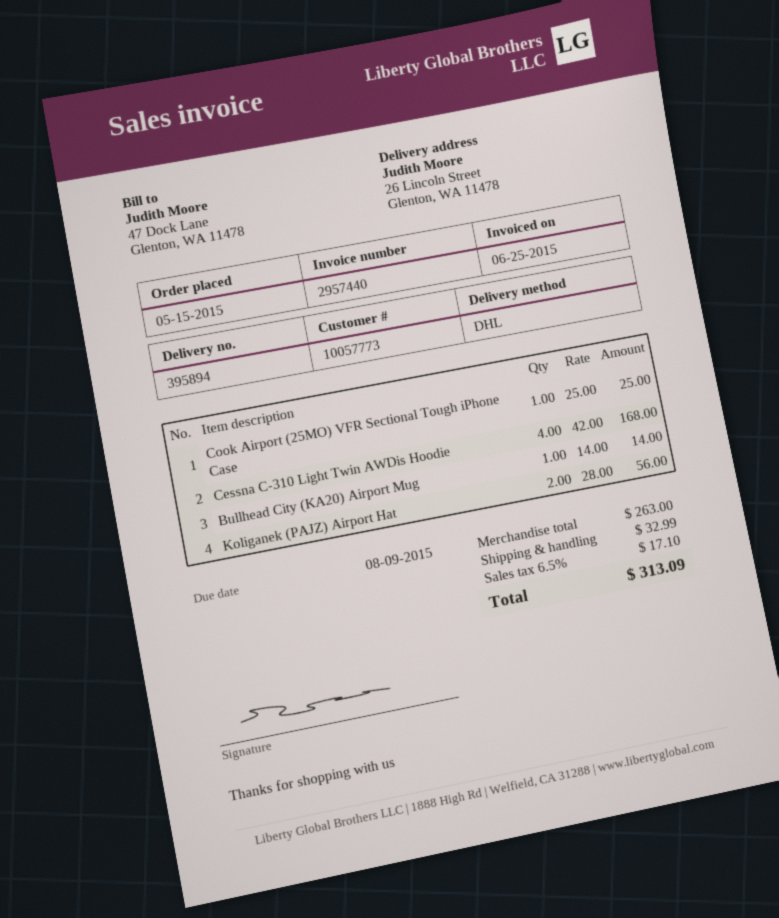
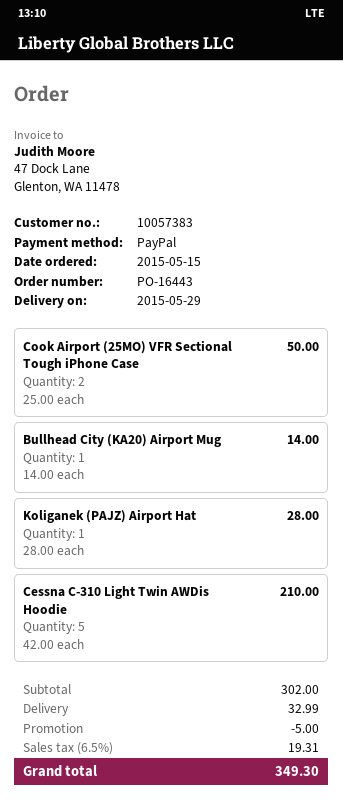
customer number: 10057773 -> 10057383
Cook Airport (25MO) VFR Sectional Tough iPhone Case: 1 x 25.00 = 25.00 -> 2 x 25.00 = 50.00
Cessna C-310 Light Twin AWDis Hoodie: 4 x 42.00 = 168.00 -> 5 x 42.00 = 210.00
Koliganek (PAJZ) Airport Hat: 2 x 28.00 = 56.00 -> 1 x 28.00 = 28.00
subtotal: 263.00 -> 302.00
discount: none -> 5.00
tax: 6.5% = 17.10 -> 6.5% = 19.31
total: 313.09 -> 349.30

